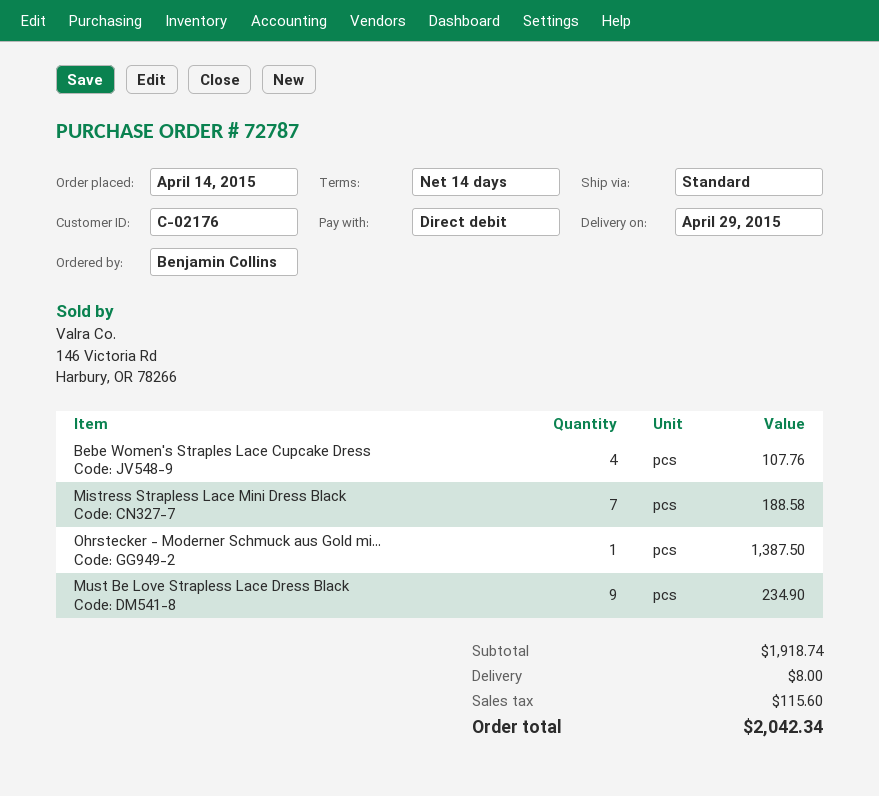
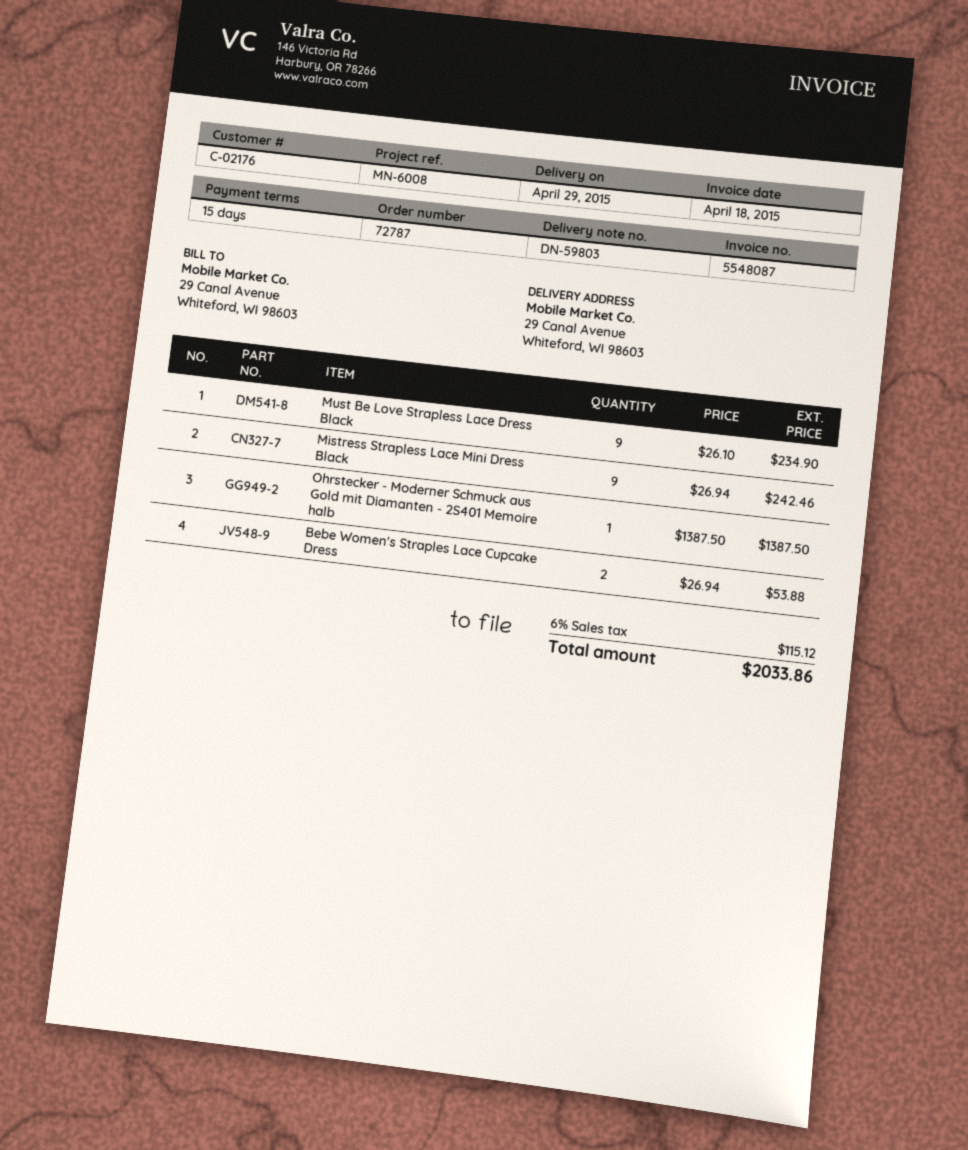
payment terms: 14 days -> 15 days
Bebe Women's Straples Lace Cupcake Dress: 4 for 107.76 -> 2 for 53.88
Mistress Strapless Lace Mini Dress Black: 7 for 188.58 -> 9 for 242.46
shipping: 8.00 -> none
tax: 115.60 -> 115.12
total: 2042.34 -> 2033.86

